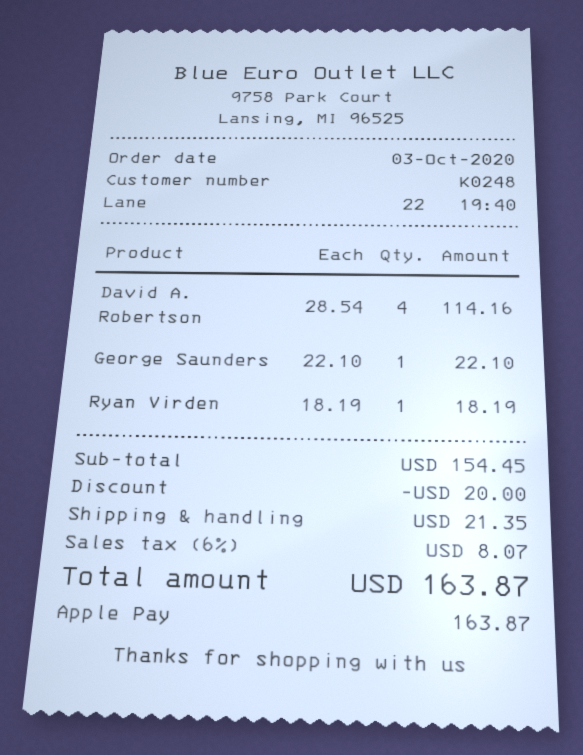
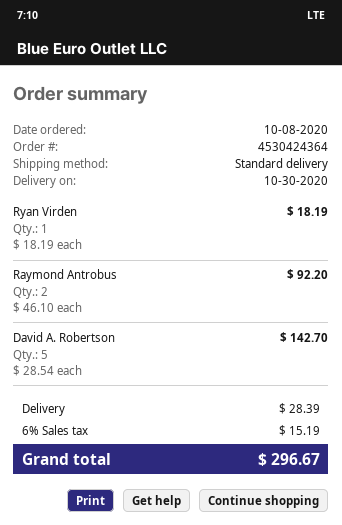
order date: 2020-10-03 -> 2020-10-08
David A. Robertson: 4 x 28.54 = 114.16 -> 5 x 28.54 = 142.70
George Saunders: 1 x 22.10 = 22.10 -> none
Raymond Antrobus: none -> 2 x 46.10 = 92.20
discount: 20.00 -> none
shipping: 21.35 -> 28.39
tax: 6% = 8.07 -> 6% = 15.19
total: 163.87 -> 296.67

